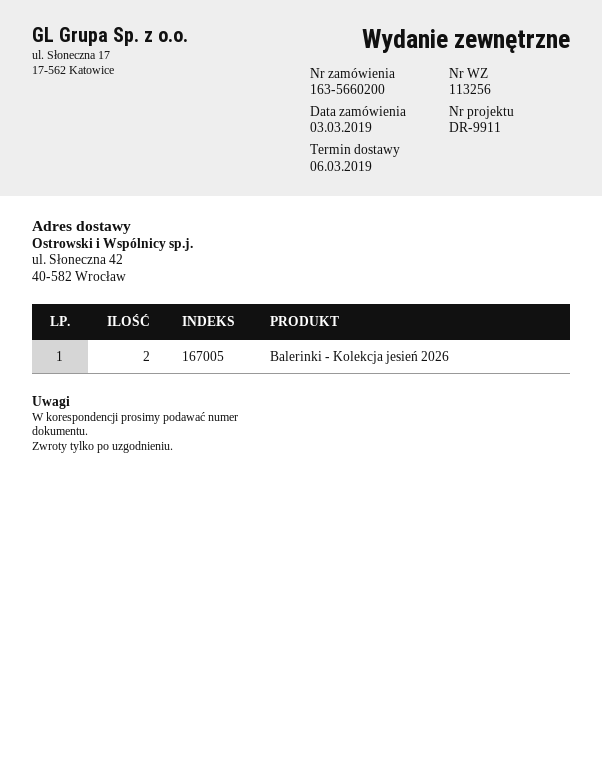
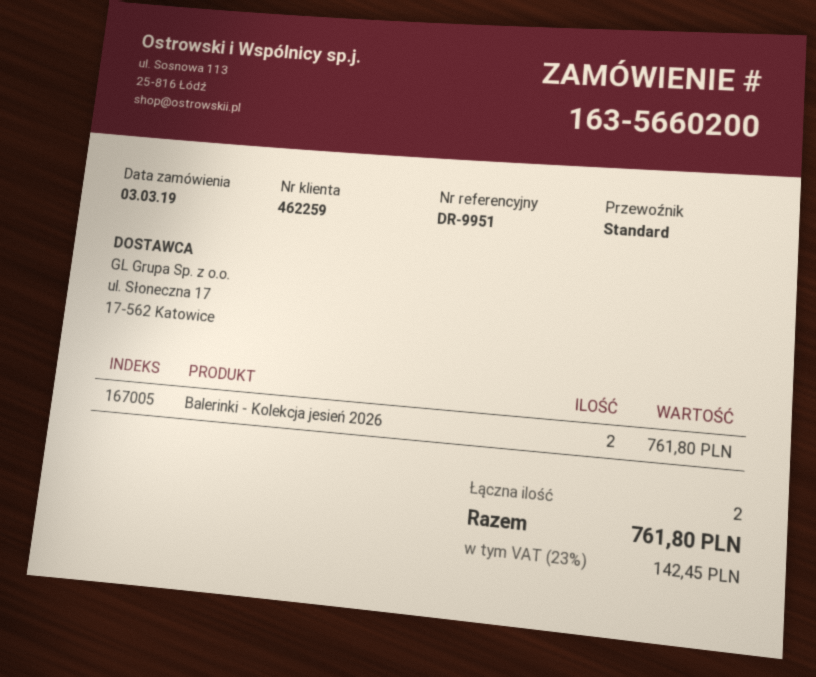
reference: DR-9911 -> DR-9951

